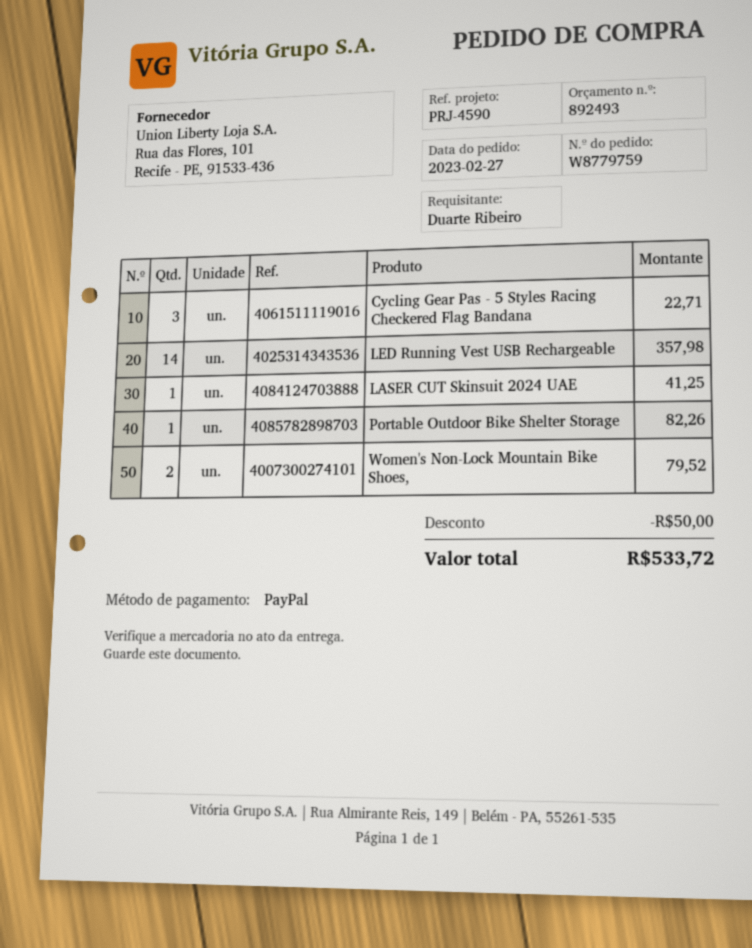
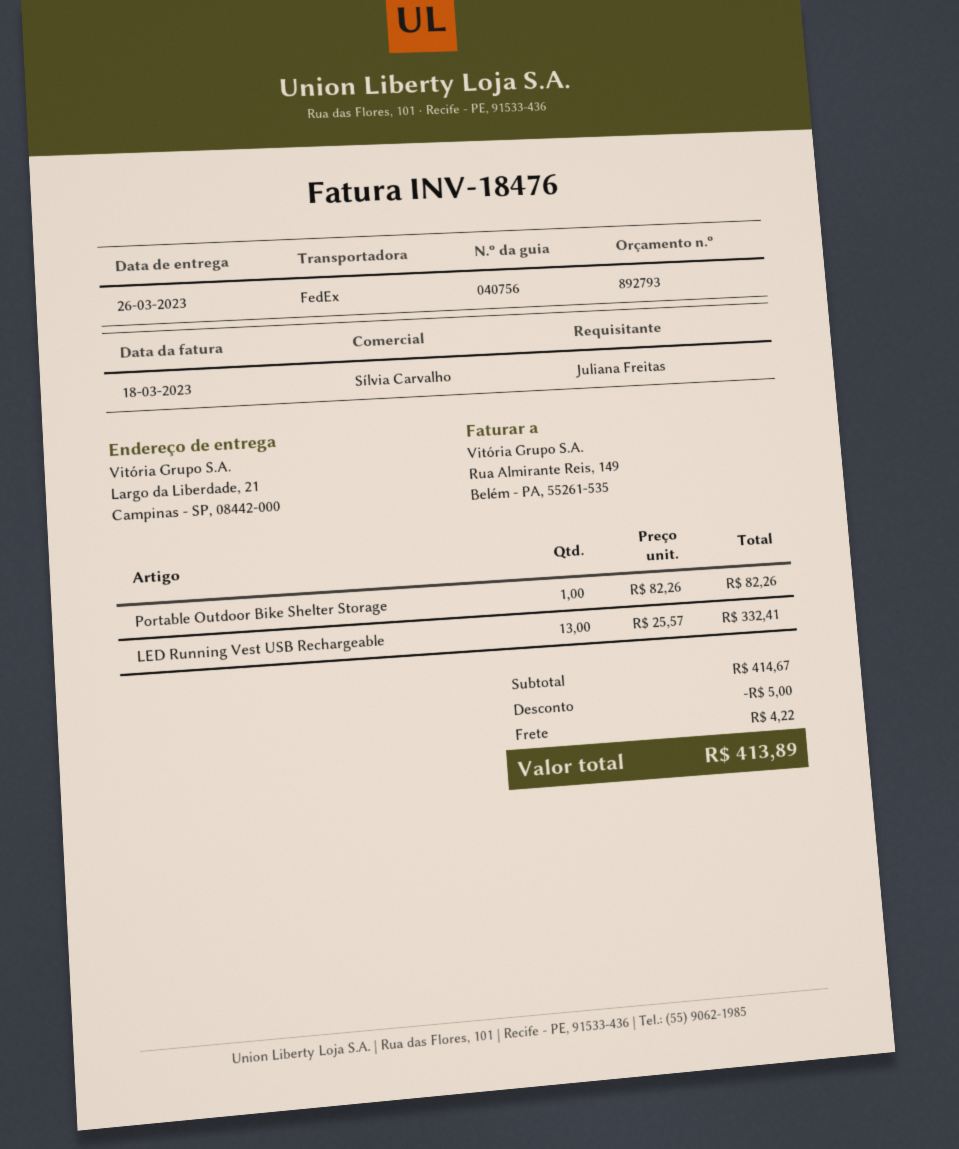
quote number: 892493 -> 892793
ordered by: Duarte Ribeiro -> Juliana Freitas
Cycling Gear Pas - 5 Styles Racing Checkered Flag Bandana: 3 for 22.71 -> none
LED Running Vest USB Rechargeable: 14 for 357.98 -> 13 for 332.41
LASER CUT Skinsuit 2024 UAE: 1 for 41.25 -> none
Women's Non-Lock Mountain Bike Shoes,: 2 for 79.52 -> none
discount: 50.00 -> 5.00
shipping: none -> 4.22
total: 533.72 -> 413.89

